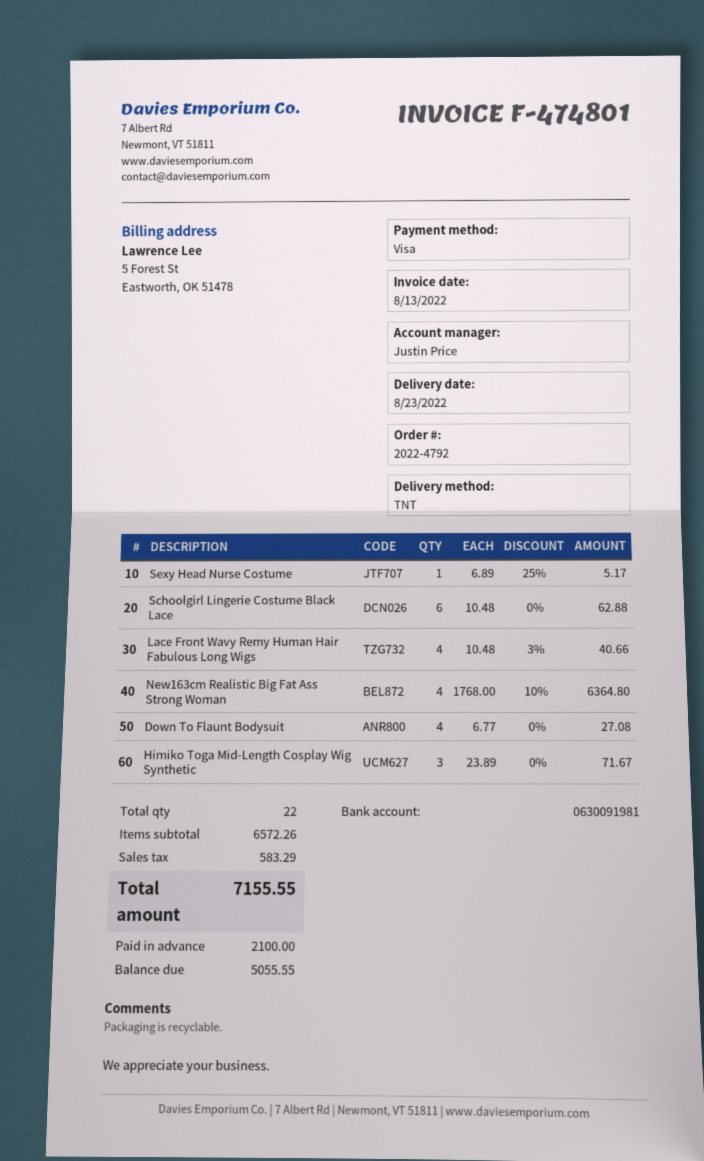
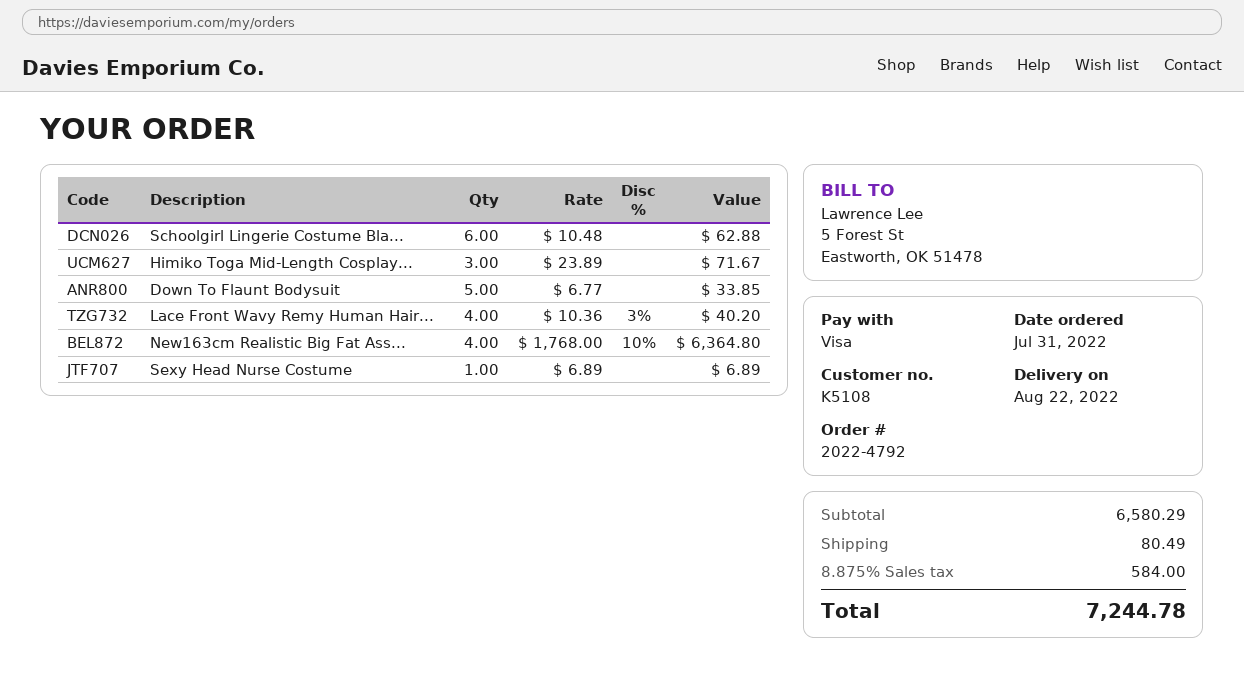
delivery date: 2022-08-23 -> 2022-08-22
Sexy Head Nurse Costume: 1 x 6.89 - 25% = 5.17 -> 1 x 6.89 = 6.89
Lace Front Wavy Remy Human Hair Fabulous Long Wigs: 4 x 10.48 - 3% = 40.66 -> 4 x 10.36 - 3% = 40.20
Down To Flaunt Bodysuit: 4 x 6.77 = 27.08 -> 5 x 6.77 = 33.85
subtotal: 6572.26 -> 6580.29
shipping: none -> 80.49
tax: 583.29 -> 584.00
total: 7155.55 -> 7244.78

